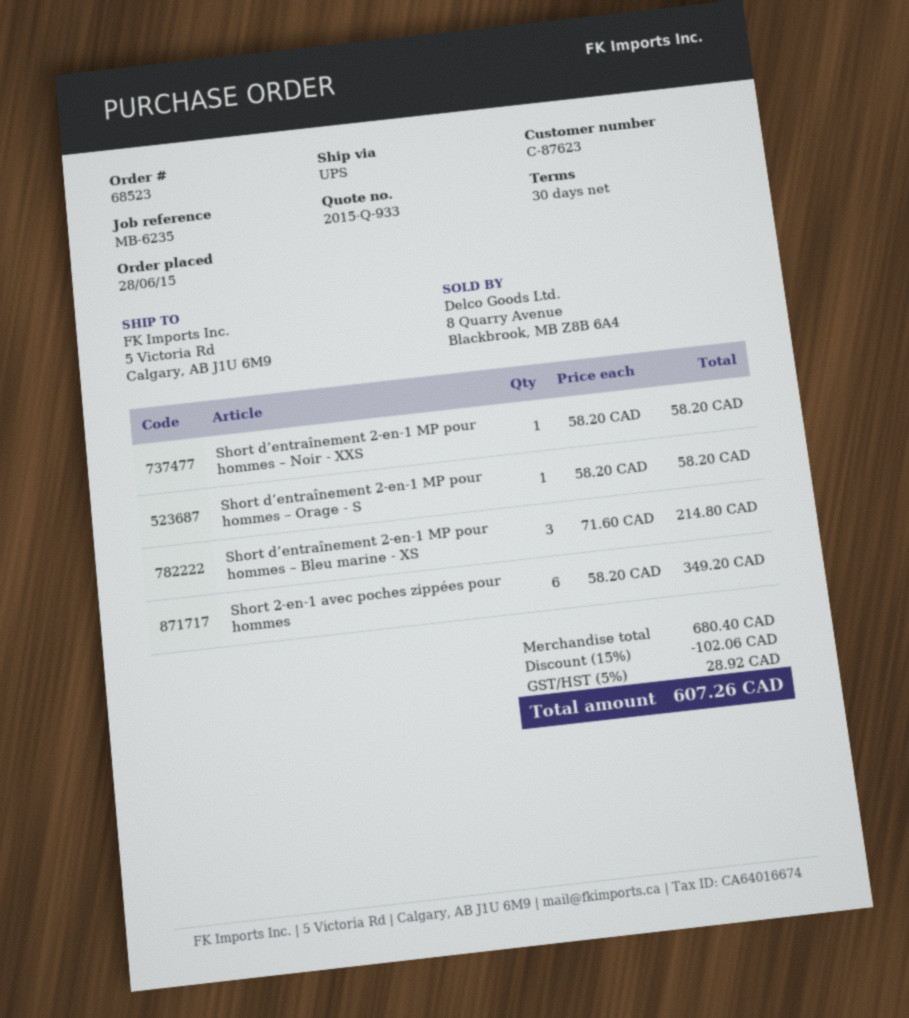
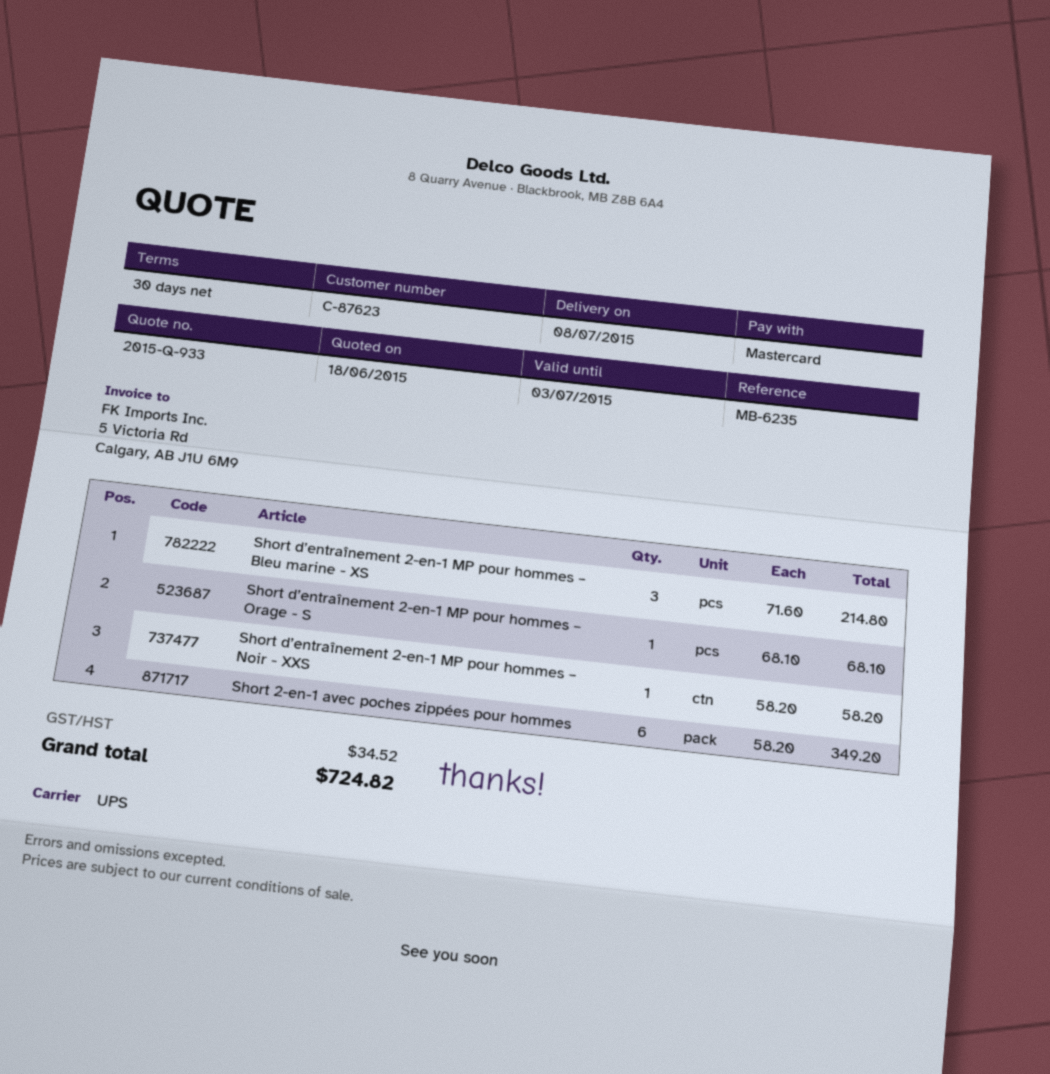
Short d’entraînement 2-en-1 MP pour hommes – Orage - S: 1 x 58.20 = 58.20 -> 1 x 68.10 = 68.10
discount: 15% = 102.06 -> none
tax: 28.92 -> 34.52
total: 607.26 -> 724.82

